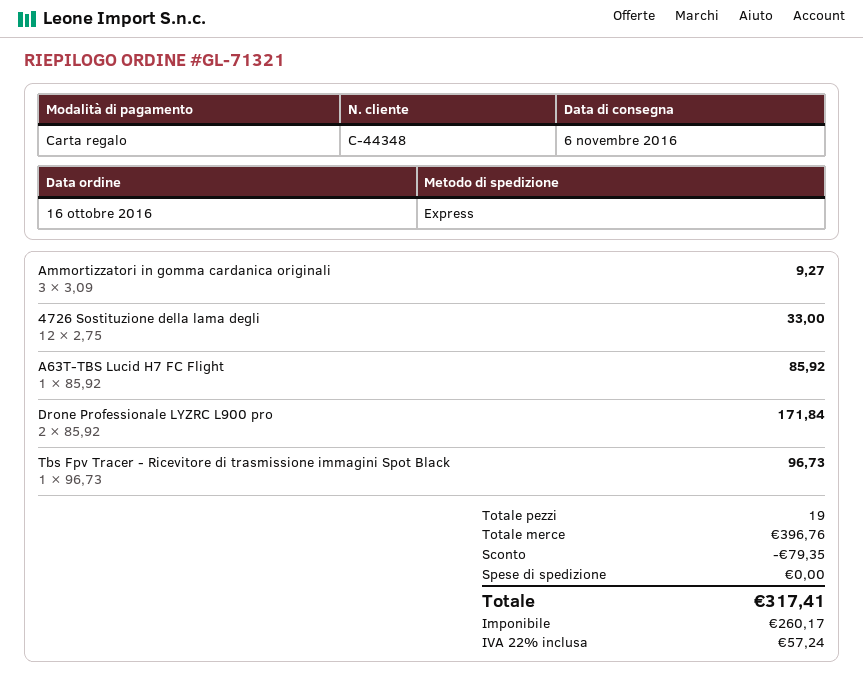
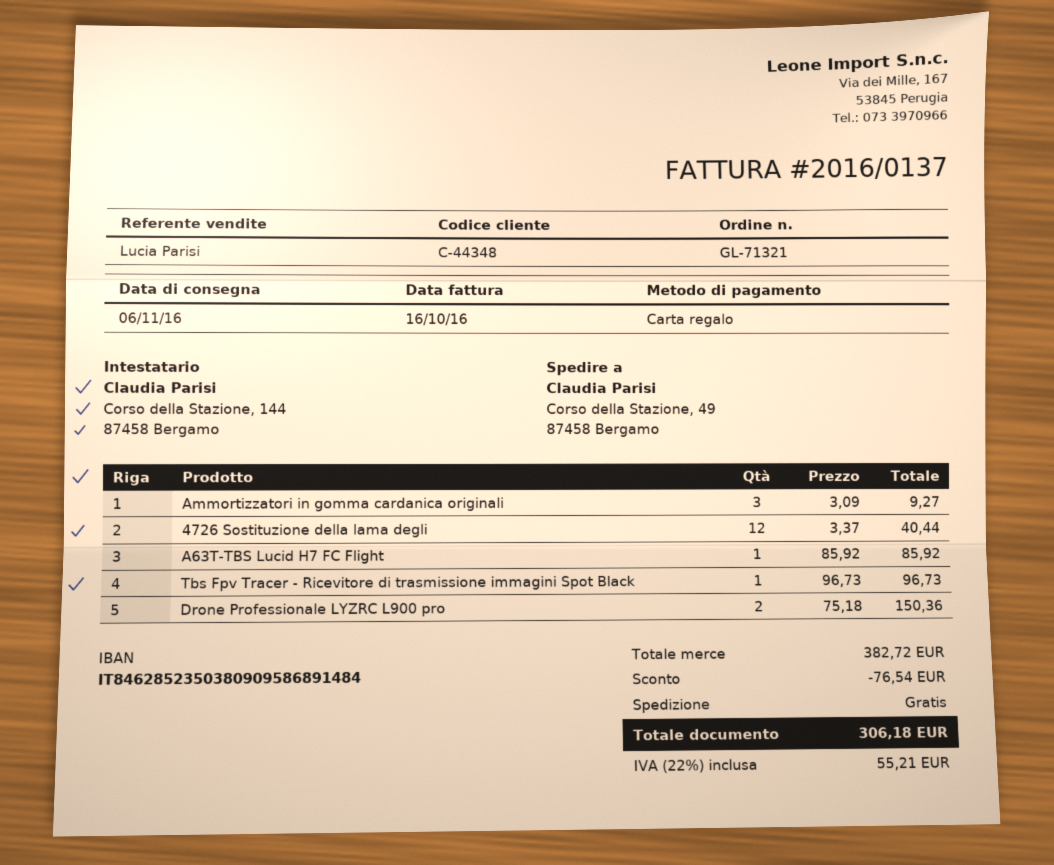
4726 Sostituzione della lama degli: 12 x 2.75 = 33.00 -> 12 x 3.37 = 40.44
Drone Professionale LYZRC L900 pro: 2 x 85.92 = 171.84 -> 2 x 75.18 = 150.36
subtotal: 396.76 -> 382.72
discount: 79.35 -> 76.54
tax: 22% = 57.24 -> 22% = 55.21
total: 317.41 -> 306.18

